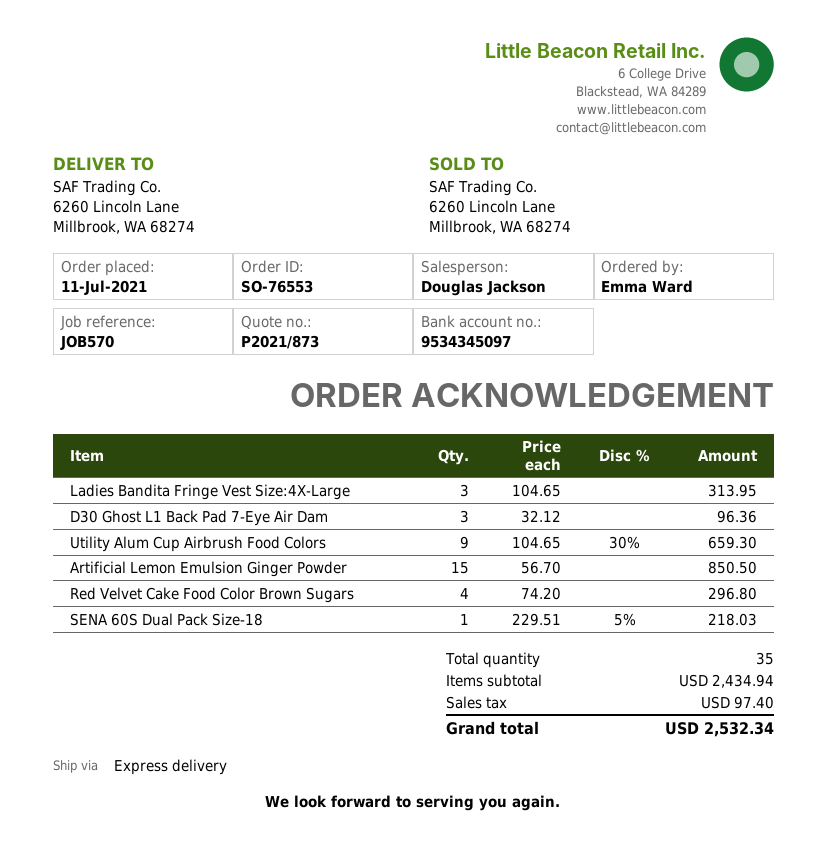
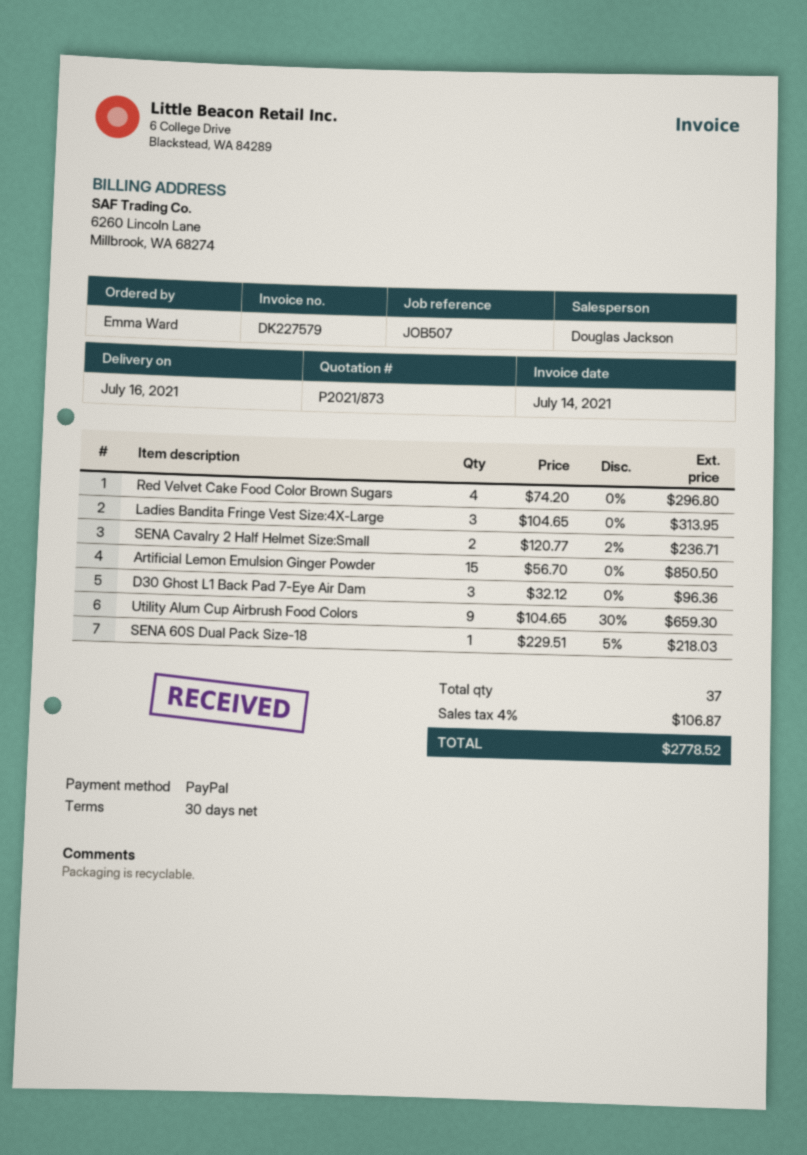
reference: JOB570 -> JOB507
SENA Cavalry 2 Half Helmet Size:Small: none -> 2 x 120.77 - 2% = 236.71
total quantity: 35 -> 37
tax: 97.40 -> 106.87
total: 2532.34 -> 2778.52

